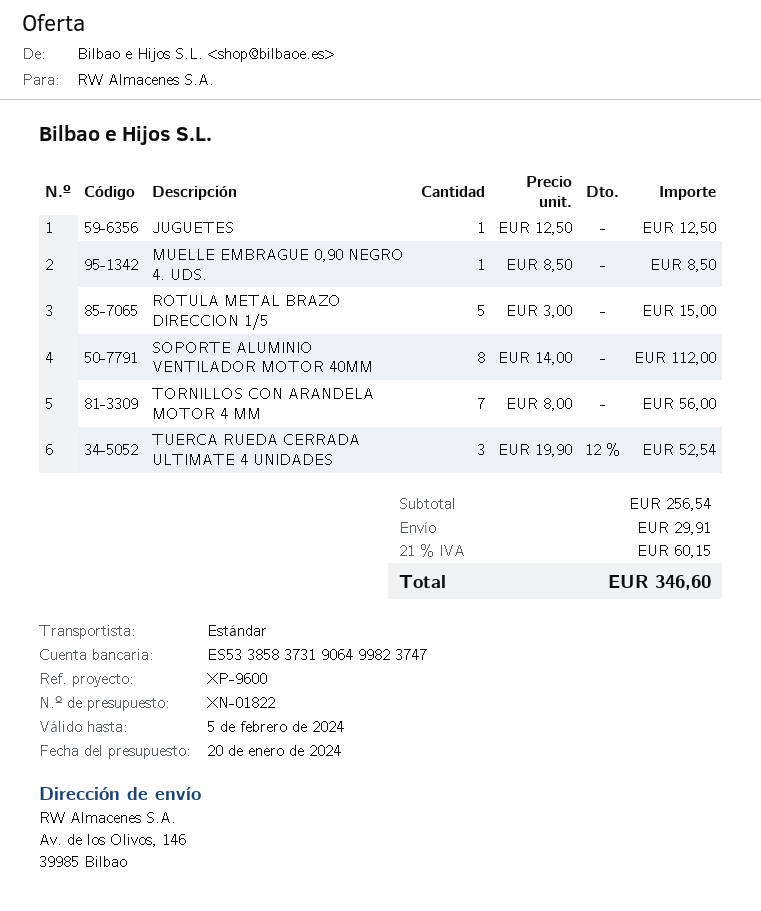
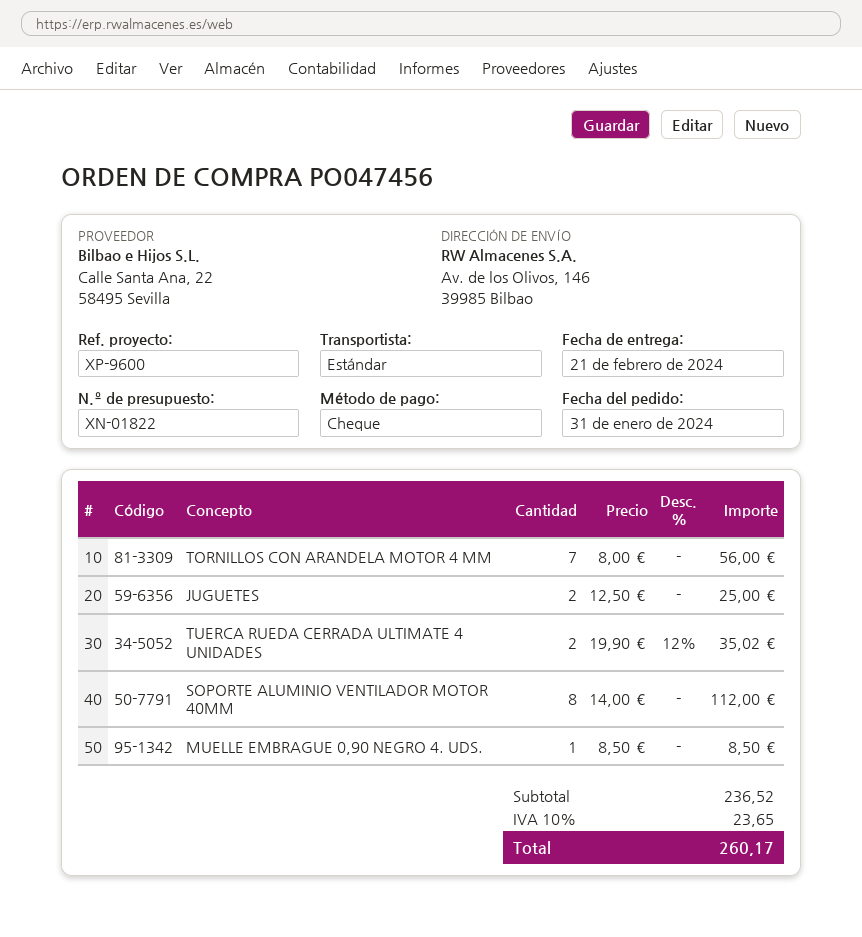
JUGUETES: 1 x 12.50 = 12.50 -> 2 x 12.50 = 25.00
ROTULA METAL BRAZO DIRECCION 1/5: 5 x 3.00 = 15.00 -> none
TUERCA RUEDA CERRADA ULTIMATE 4 UNIDADES: 3 x 19.90 - 12% = 52.54 -> 2 x 19.90 - 12% = 35.02
subtotal: 256.54 -> 236.52
shipping: 29.91 -> none
tax: 21% = 60.15 -> 10% = 23.65
total: 346.60 -> 260.17

